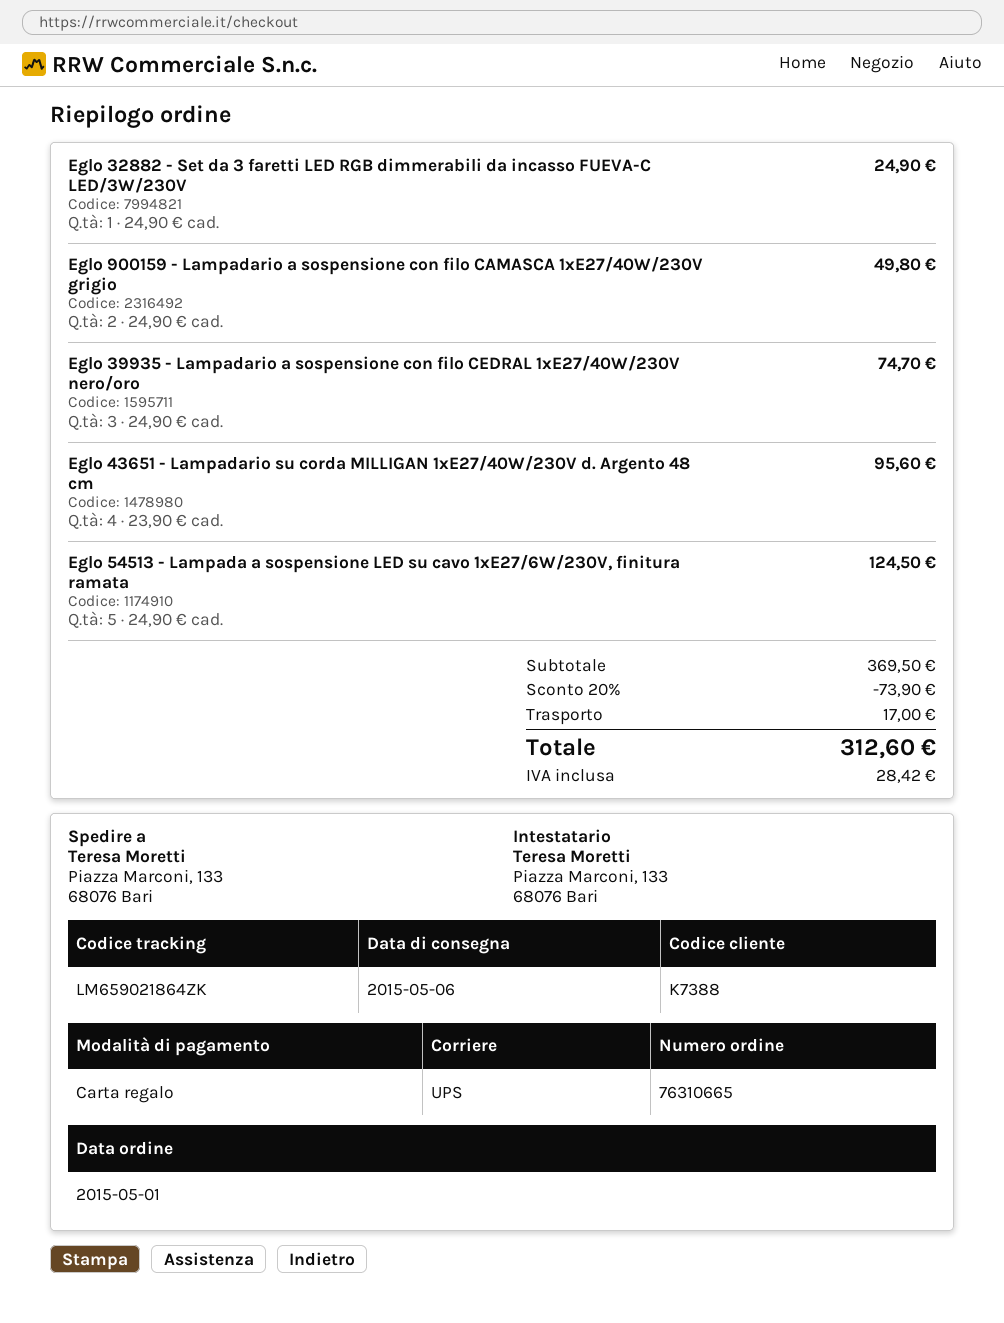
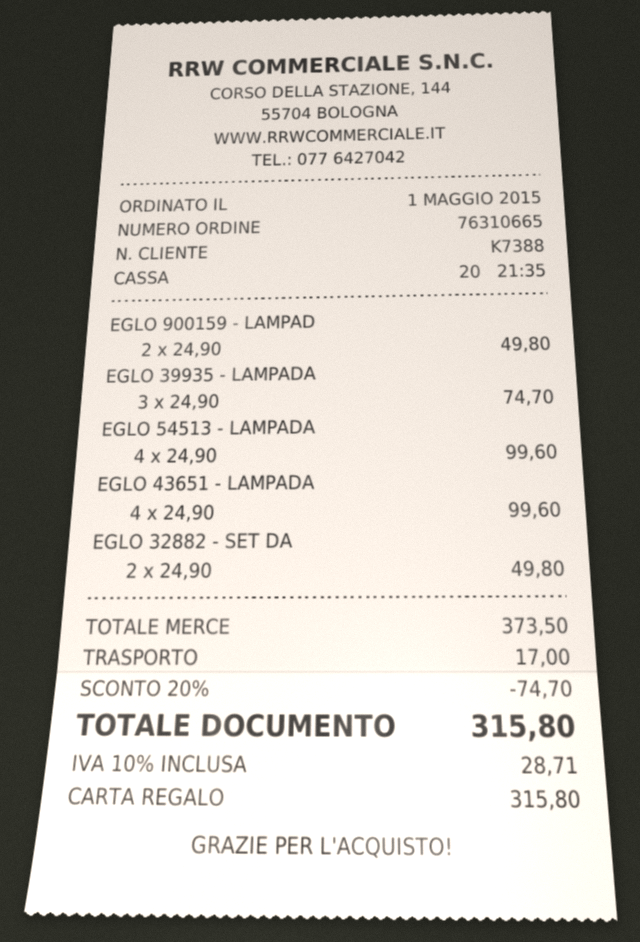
Eglo 32882 - Set da 3 faretti LED RGB dimmerabili da incasso FUEVA-C LED/3W/230V: 1 x 24.90 = 24.90 -> 2 x 24.90 = 49.80
Eglo 43651 - Lampadario su corda MILLIGAN 1xE27/40W/230V d. Argento 48 cm: 4 x 23.90 = 95.60 -> 4 x 24.90 = 99.60
Eglo 54513 - Lampada a sospensione LED su cavo 1xE27/6W/230V, finitura ramata: 5 x 24.90 = 124.50 -> 4 x 24.90 = 99.60
subtotal: 369.50 -> 373.50
discount: 20% = 73.90 -> 20% = 74.70
tax: 28.42 -> 28.71
total: 312.60 -> 315.80

